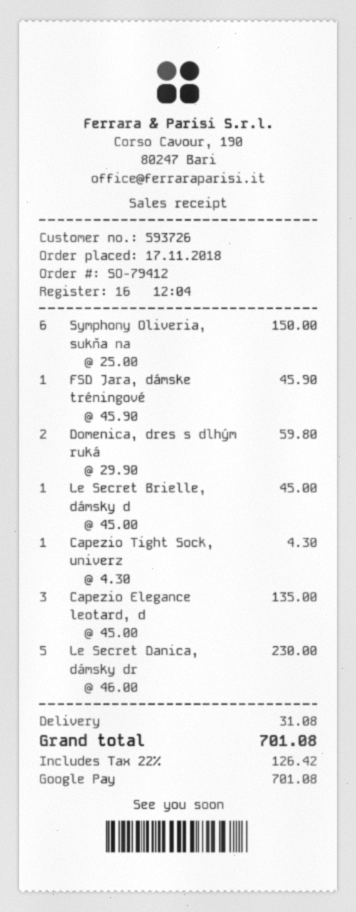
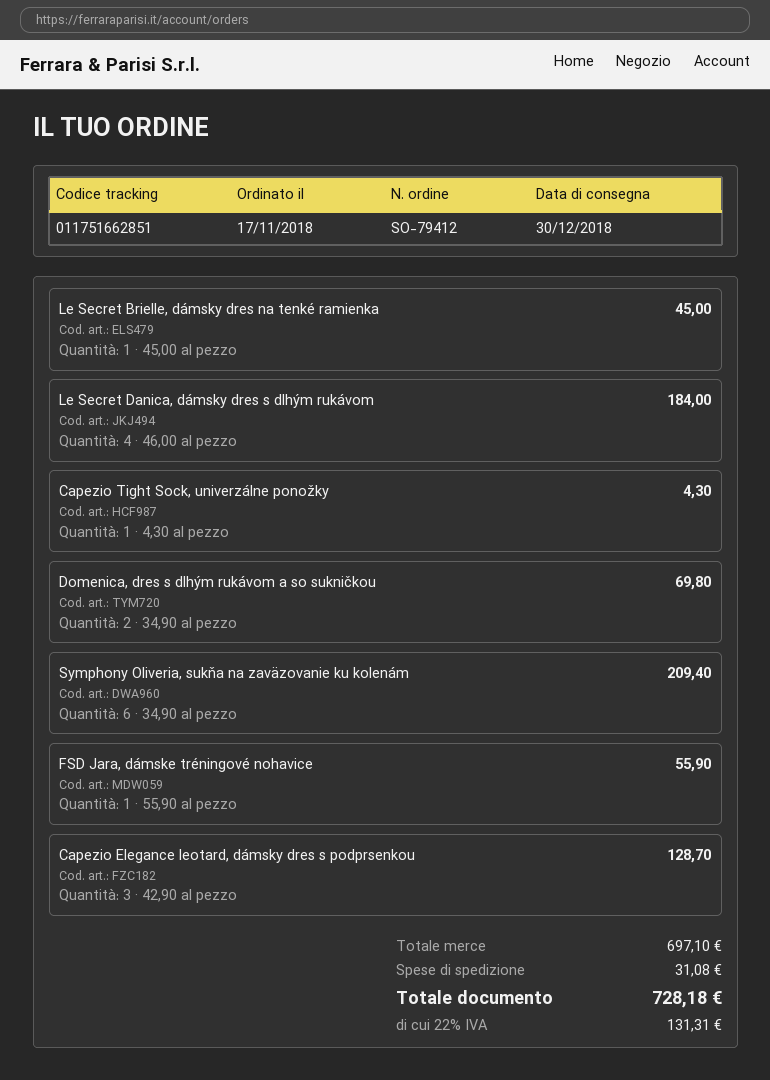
Symphony Oliveria, sukňa na: 6 x 25.00 = 150.00 -> 6 x 34.90 = 209.40
FSD Jara, dámske tréningové: 1 x 45.90 = 45.90 -> 1 x 55.90 = 55.90
Domenica, dres s dlhým ruká: 2 x 29.90 = 59.80 -> 2 x 34.90 = 69.80
Capezio Elegance leotard, d: 3 x 45.00 = 135.00 -> 3 x 42.90 = 128.70
Le Secret Danica, dámsky dr: 5 x 46.00 = 230.00 -> 4 x 46.00 = 184.00
tax: 22% = 126.42 -> 22% = 131.31
total: 701.08 -> 728.18

